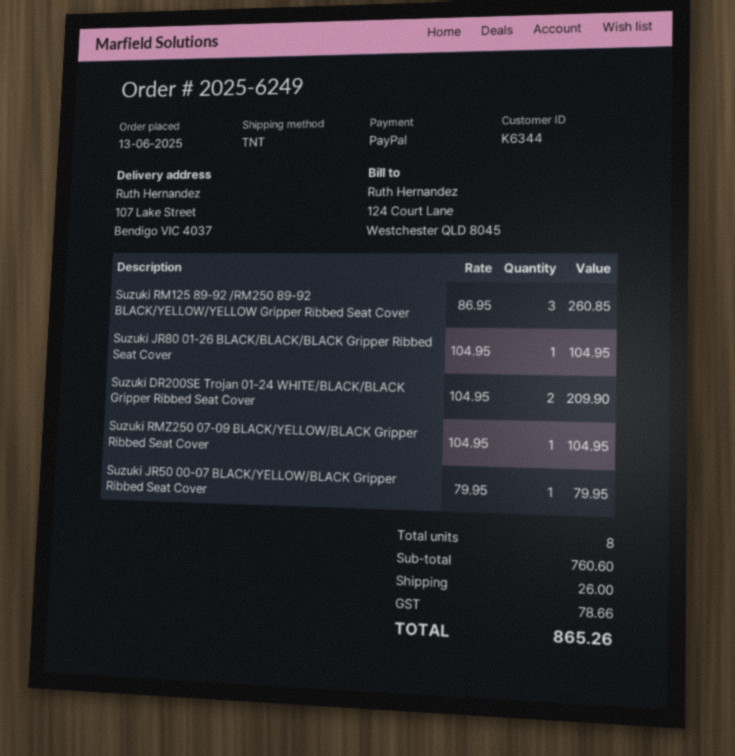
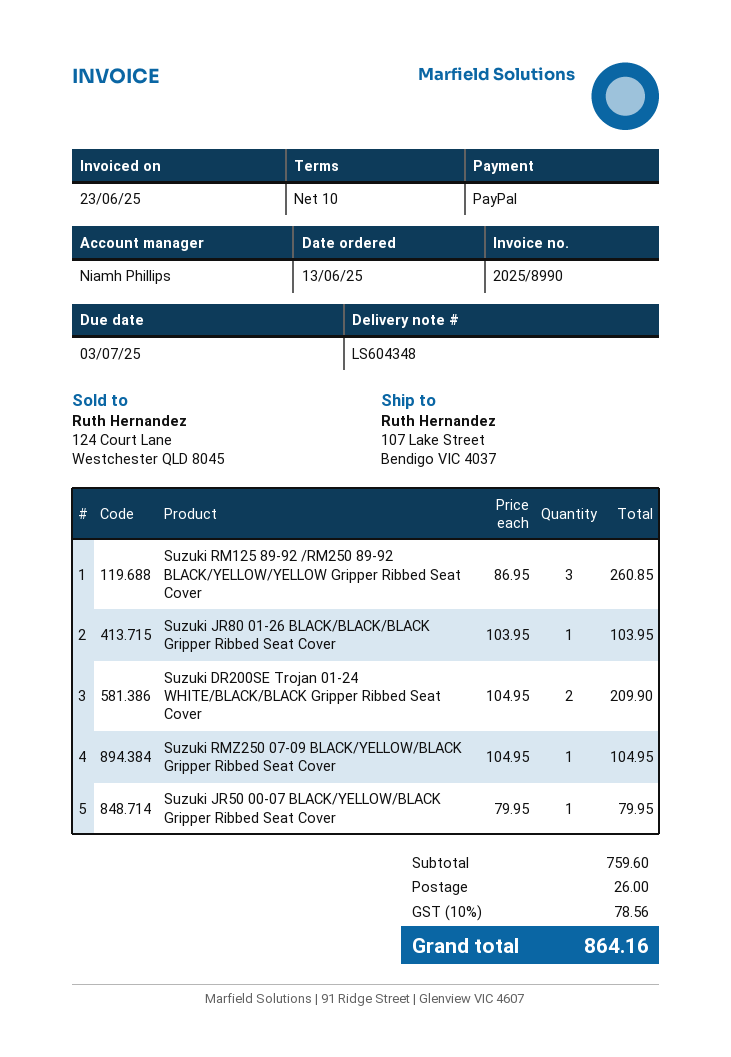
Suzuki JR80 01-26 BLACK/BLACK/BLACK Gripper Ribbed Seat Cover: 1 x 104.95 = 104.95 -> 1 x 103.95 = 103.95
subtotal: 760.60 -> 759.60
tax: 78.66 -> 78.56
total: 865.26 -> 864.16

